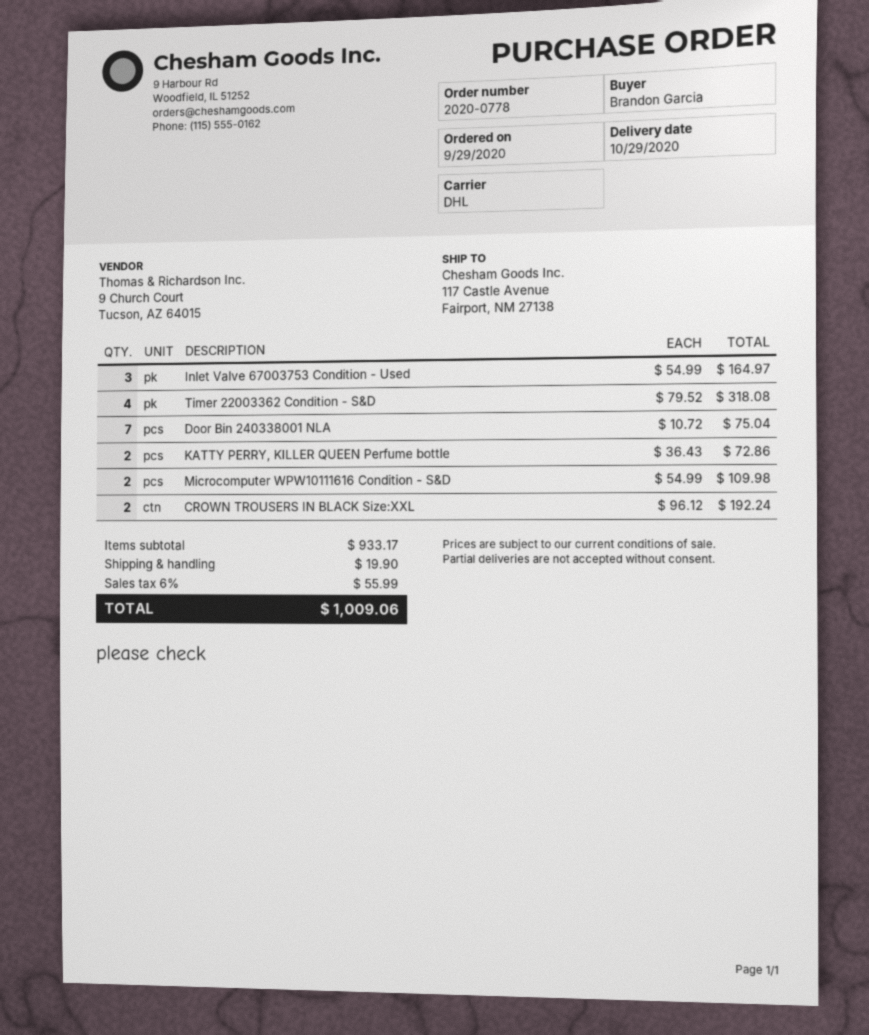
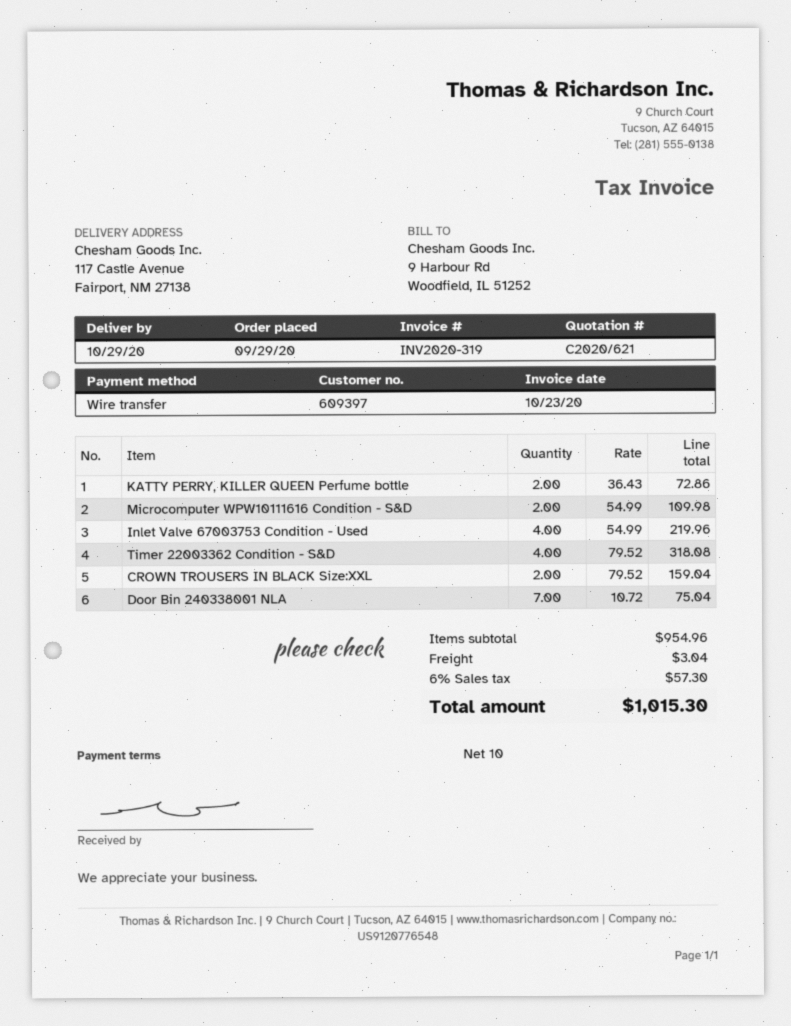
Inlet Valve 67003753 Condition - Used: 3 x 54.99 = 164.97 -> 4 x 54.99 = 219.96
CROWN TROUSERS IN BLACK Size:XXL: 2 x 96.12 = 192.24 -> 2 x 79.52 = 159.04
subtotal: 933.17 -> 954.96
shipping: 19.90 -> 3.04
tax: 6% = 55.99 -> 6% = 57.30
total: 1009.06 -> 1015.30

